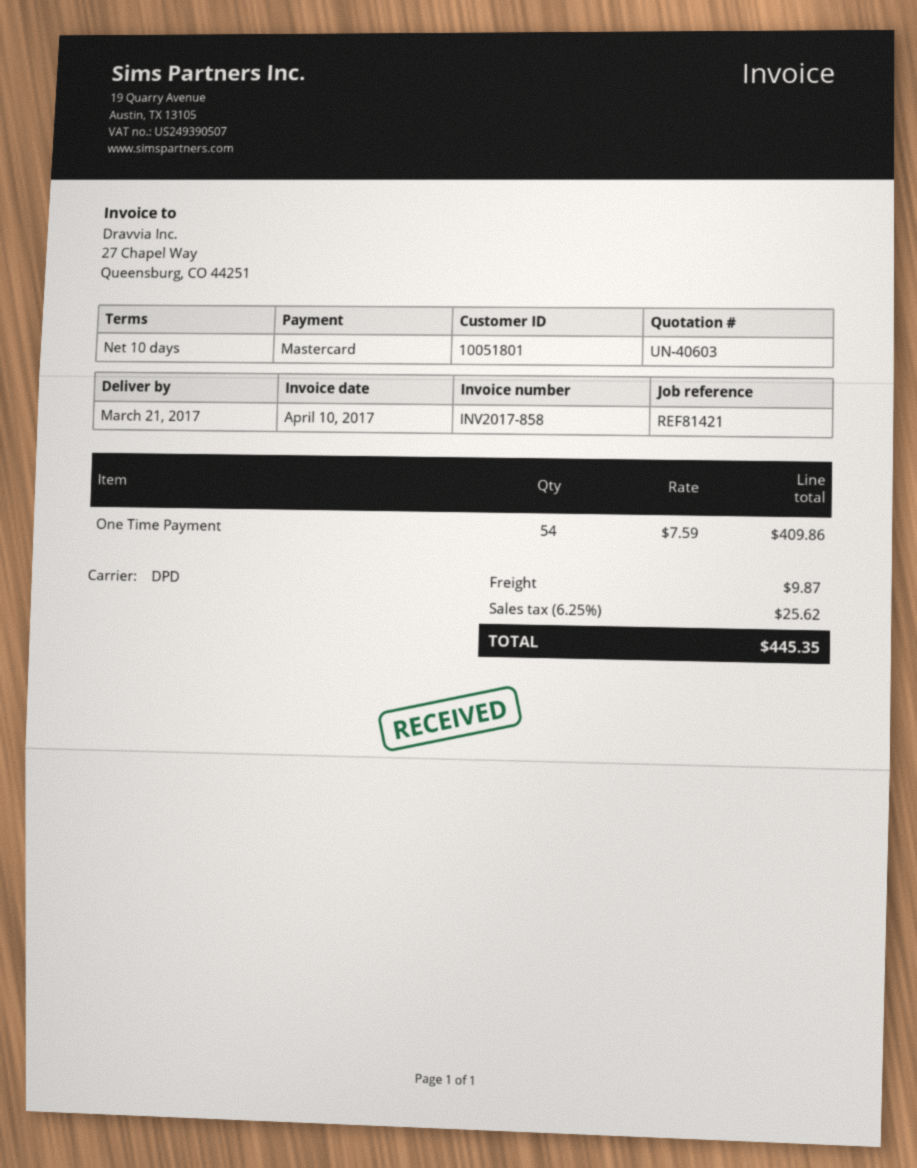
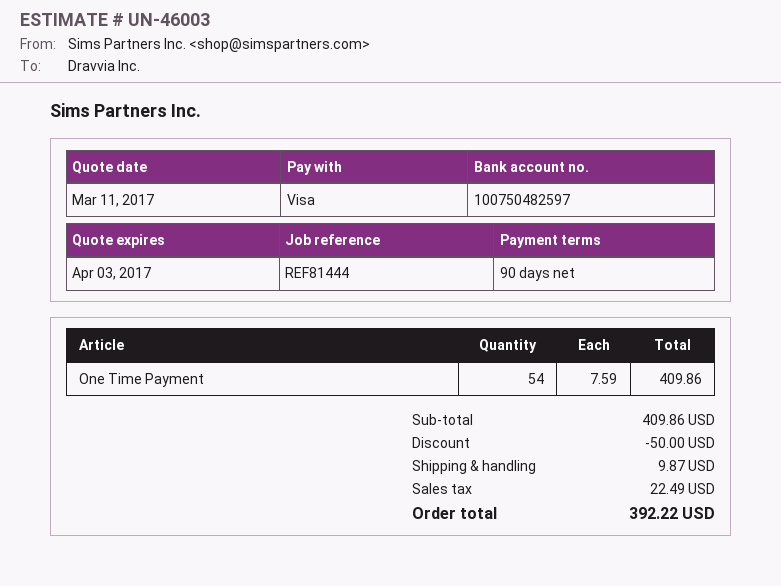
quote number: UN-40603 -> UN-46003
payment terms: 10 days -> 90 days
reference: REF81421 -> REF81444
payment method: Mastercard -> Visa
discount: none -> 50.00
tax: 25.62 -> 22.49
total: 445.35 -> 392.22

